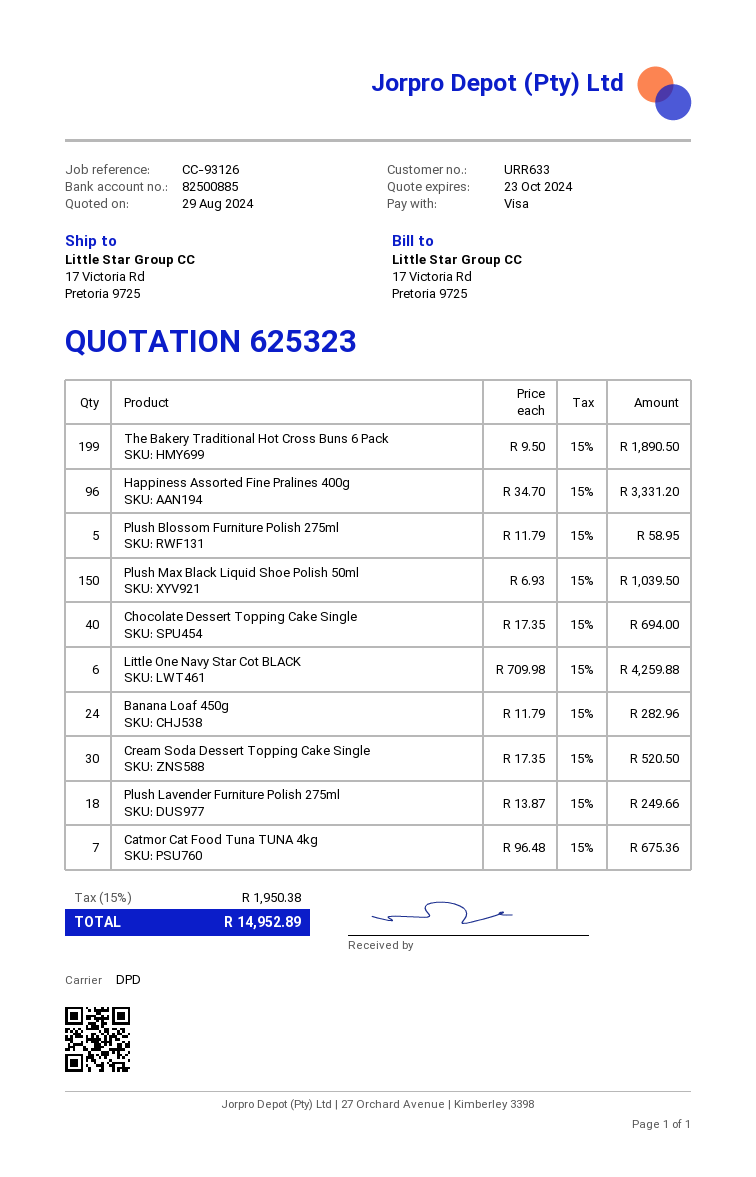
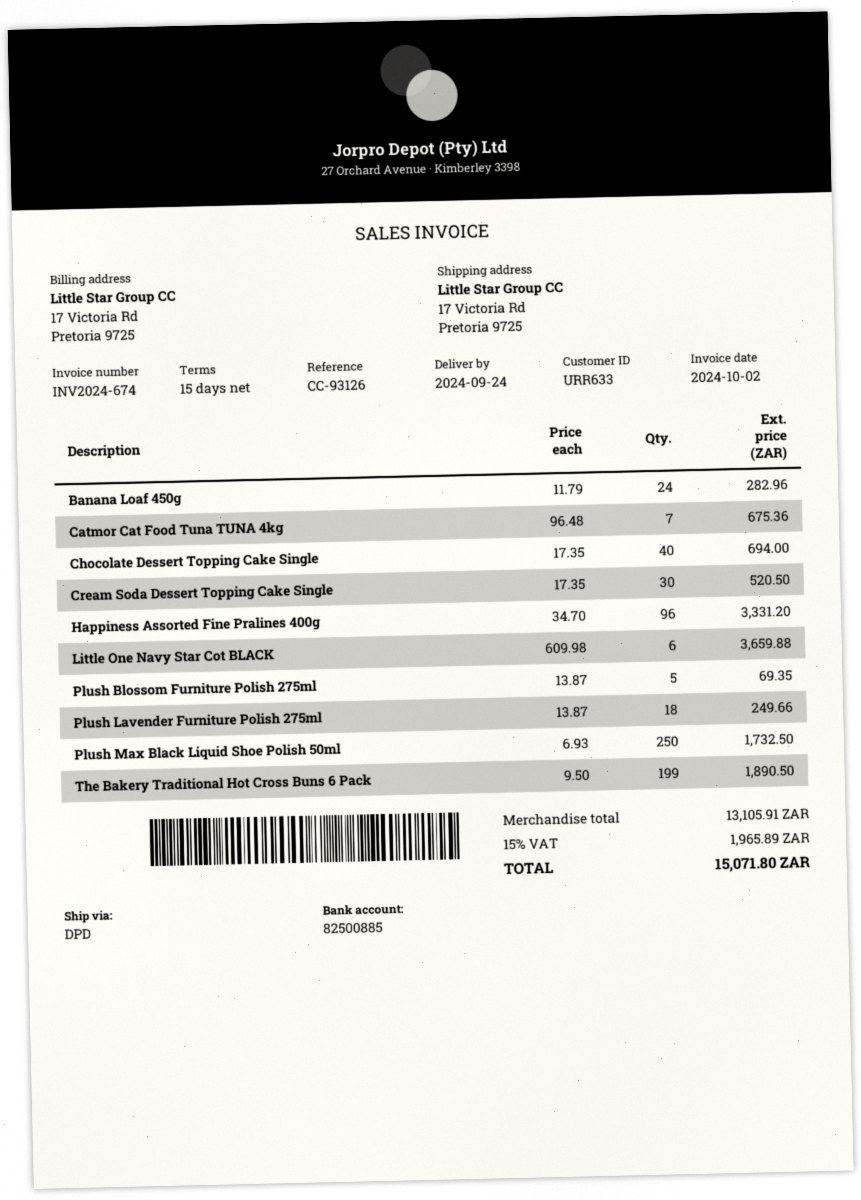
Plush Blossom Furniture Polish 275ml: 5 x 11.79 = 58.95 -> 5 x 13.87 = 69.35
Plush Max Black Liquid Shoe Polish 50ml: 150 x 6.93 = 1039.50 -> 250 x 6.93 = 1732.50
Little One Navy Star Cot BLACK: 6 x 709.98 = 4259.88 -> 6 x 609.98 = 3659.88
tax: 15% = 1950.38 -> 15% = 1965.89
total: 14952.89 -> 15071.80

